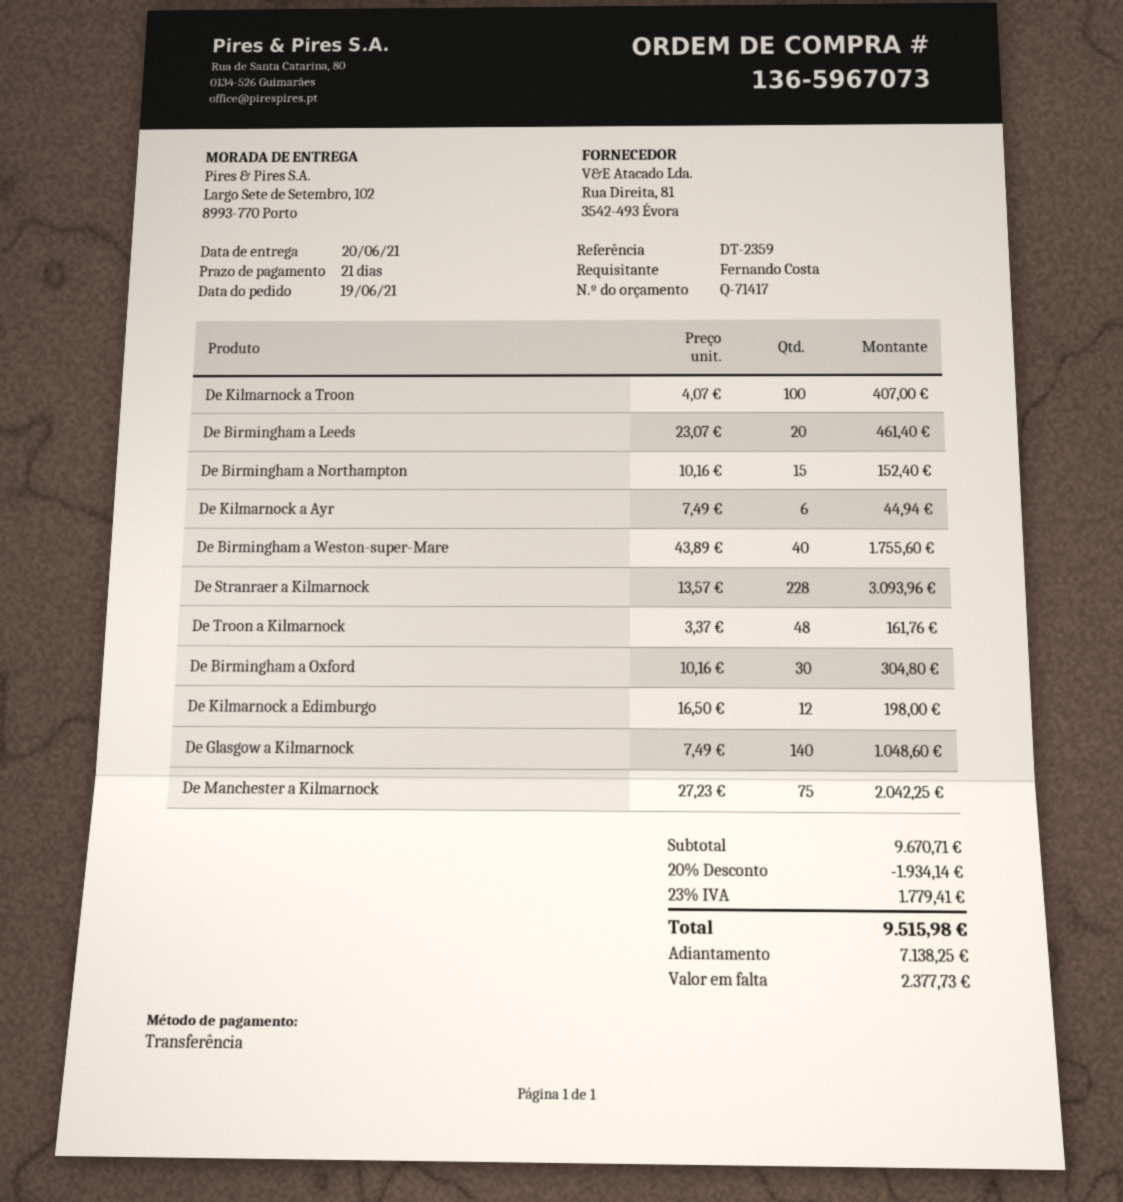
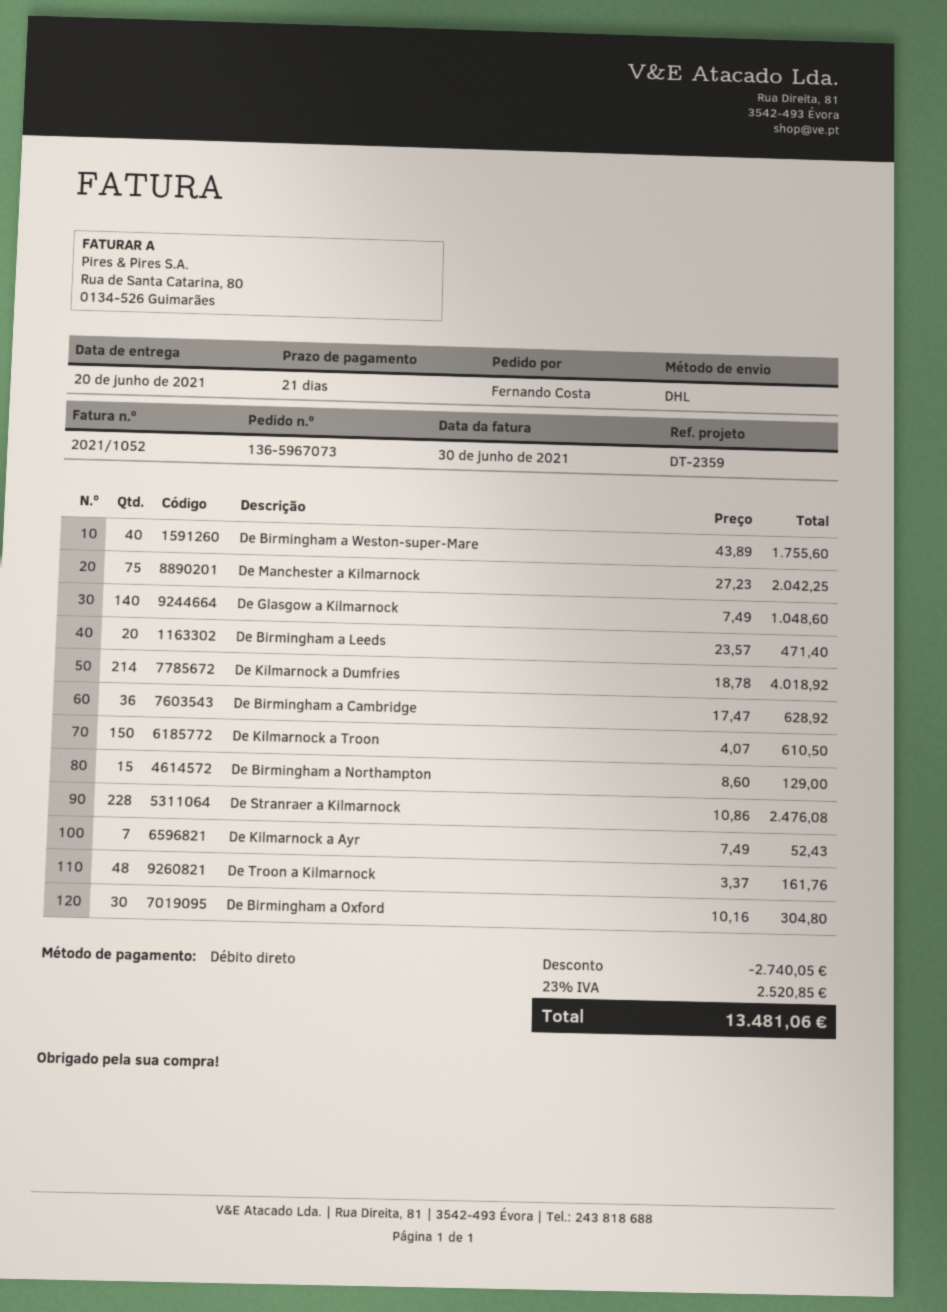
payment method: bank transfer -> direct debit
De Kilmarnock a Troon: 100 x 4.07 = 407.00 -> 150 x 4.07 = 610.50
De Birmingham a Leeds: 20 x 23.07 = 461.40 -> 20 x 23.57 = 471.40
De Birmingham a Northampton: 15 x 10.16 = 152.40 -> 15 x 8.60 = 129.00
De Kilmarnock a Ayr: 6 x 7.49 = 44.94 -> 7 x 7.49 = 52.43
De Stranraer a Kilmarnock: 228 x 13.57 = 3093.96 -> 228 x 10.86 = 2476.08
De Kilmarnock a Edimburgo: 12 x 16.50 = 198.00 -> none
De Kilmarnock a Dumfries: none -> 214 x 18.78 = 4018.92
De Birmingham a Cambridge: none -> 36 x 17.47 = 628.92
discount: 1934.14 -> 2740.05
tax: 23% = 1779.41 -> 23% = 2520.85
total: 9515.98 -> 13481.06

